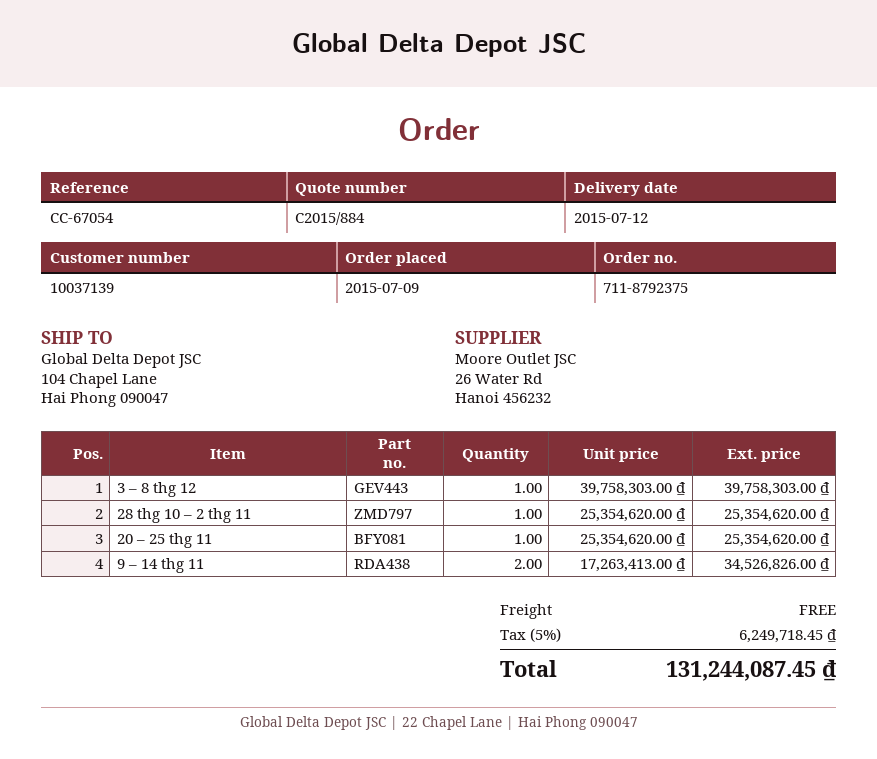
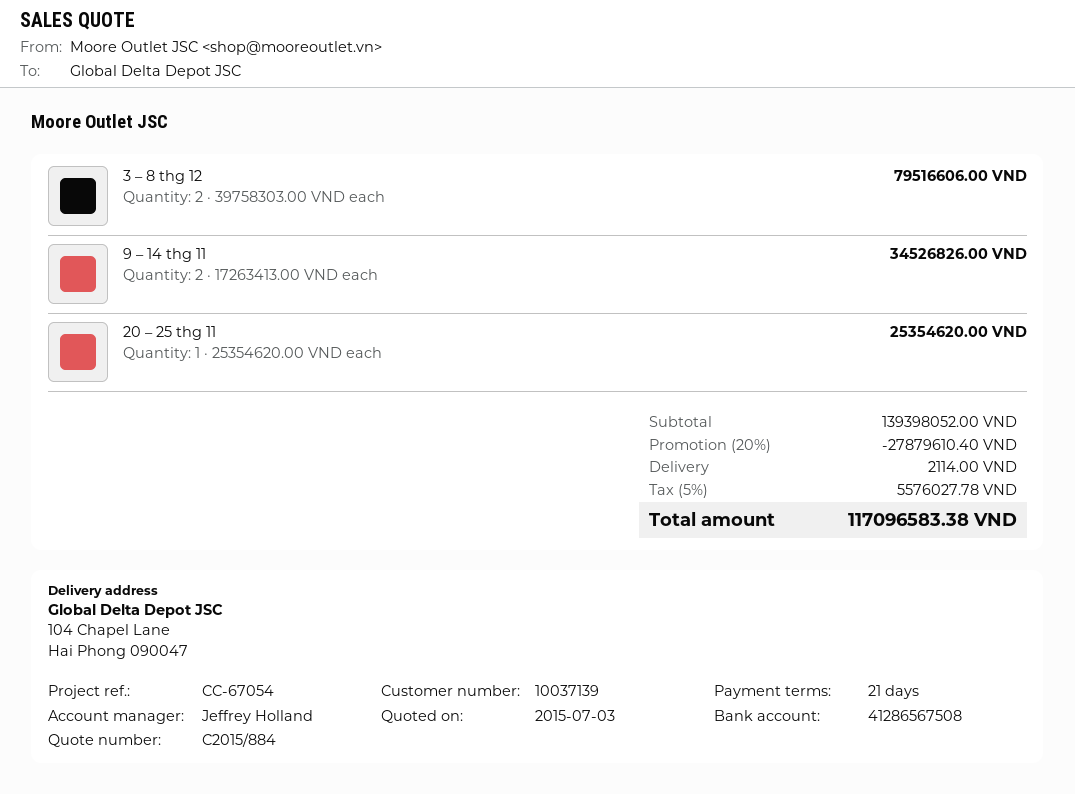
3 – 8 thg 12: 1 x 39758303.00 = 39758303.00 -> 2 x 39758303.00 = 79516606.00
28 thg 10 – 2 thg 11: 1 x 25354620.00 = 25354620.00 -> none
discount: none -> 20% = 27879610.40
shipping: 0.00 -> 2114.00
tax: 5% = 6249718.45 -> 5% = 5576027.78
total: 131244087.45 -> 117096583.38

